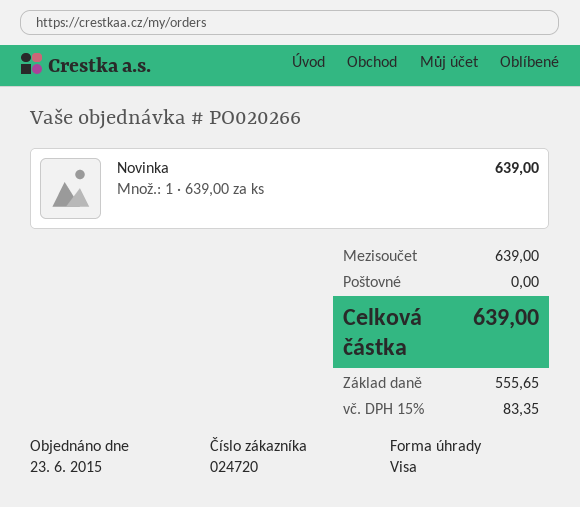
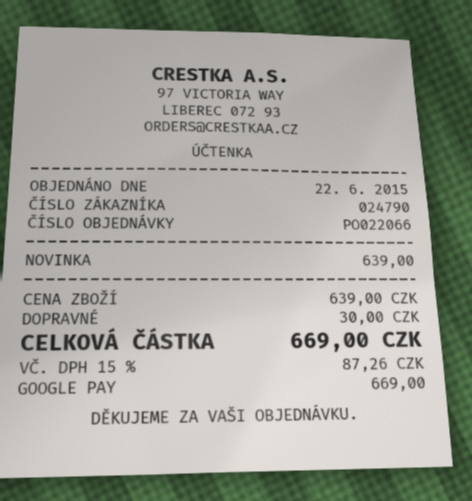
order number: PO020266 -> PO022066
order date: 2015-06-23 -> 2015-06-22
customer number: 024720 -> 024790
payment method: Visa -> Google Pay
shipping: 0.00 -> 30.00
tax: 15% = 83.35 -> 15% = 87.26
total: 639.00 -> 669.00

